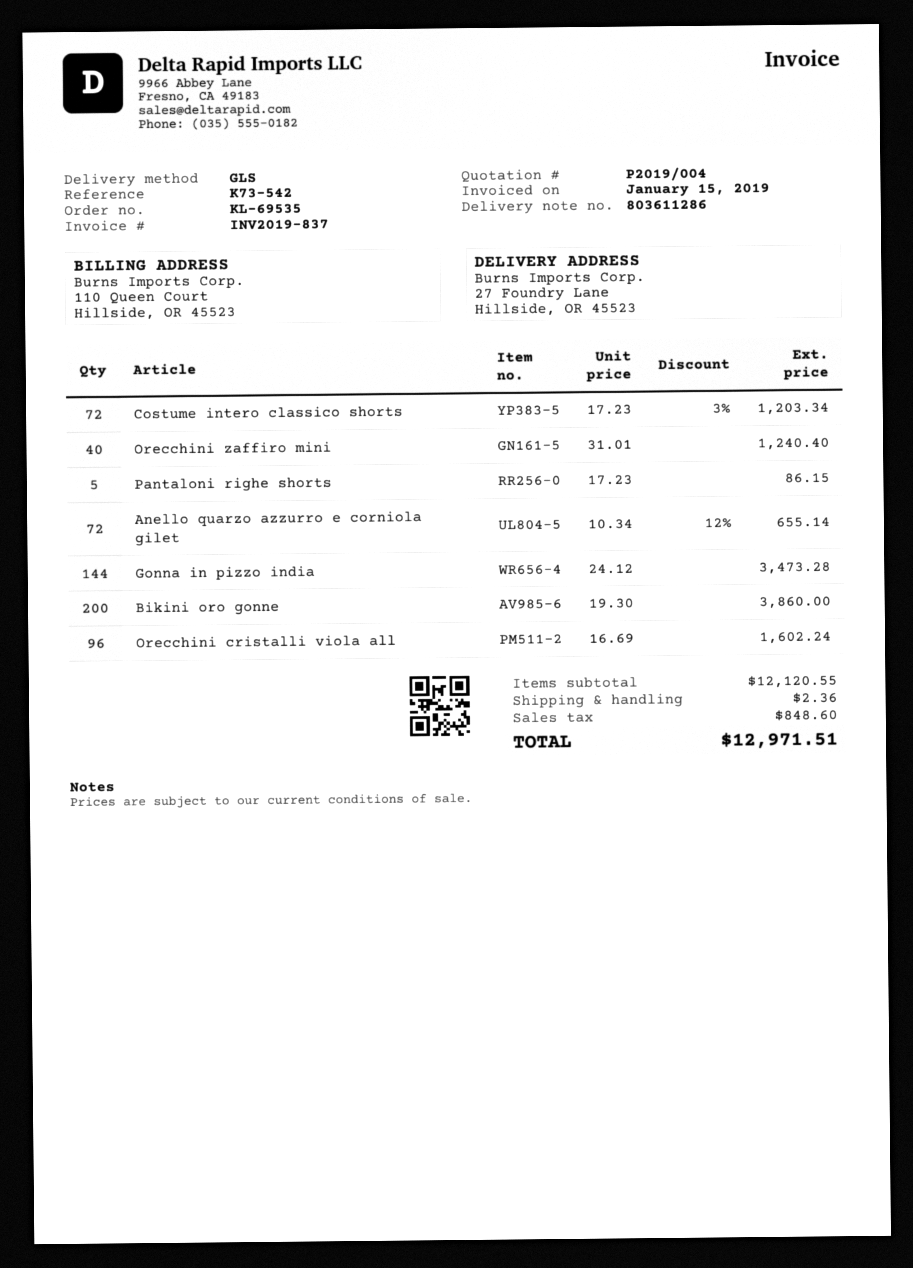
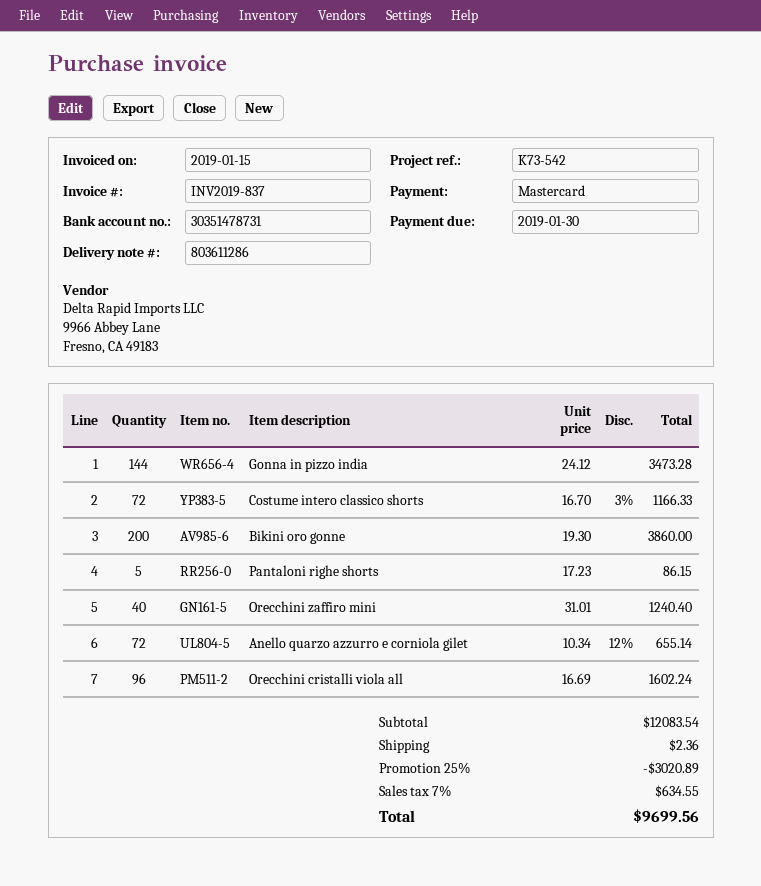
Costume intero classico shorts: 72 x 17.23 - 3% = 1203.34 -> 72 x 16.70 - 3% = 1166.33
subtotal: 12120.55 -> 12083.54
discount: none -> 25% = 3020.89
tax: 848.60 -> 634.55
total: 12971.51 -> 9699.56

